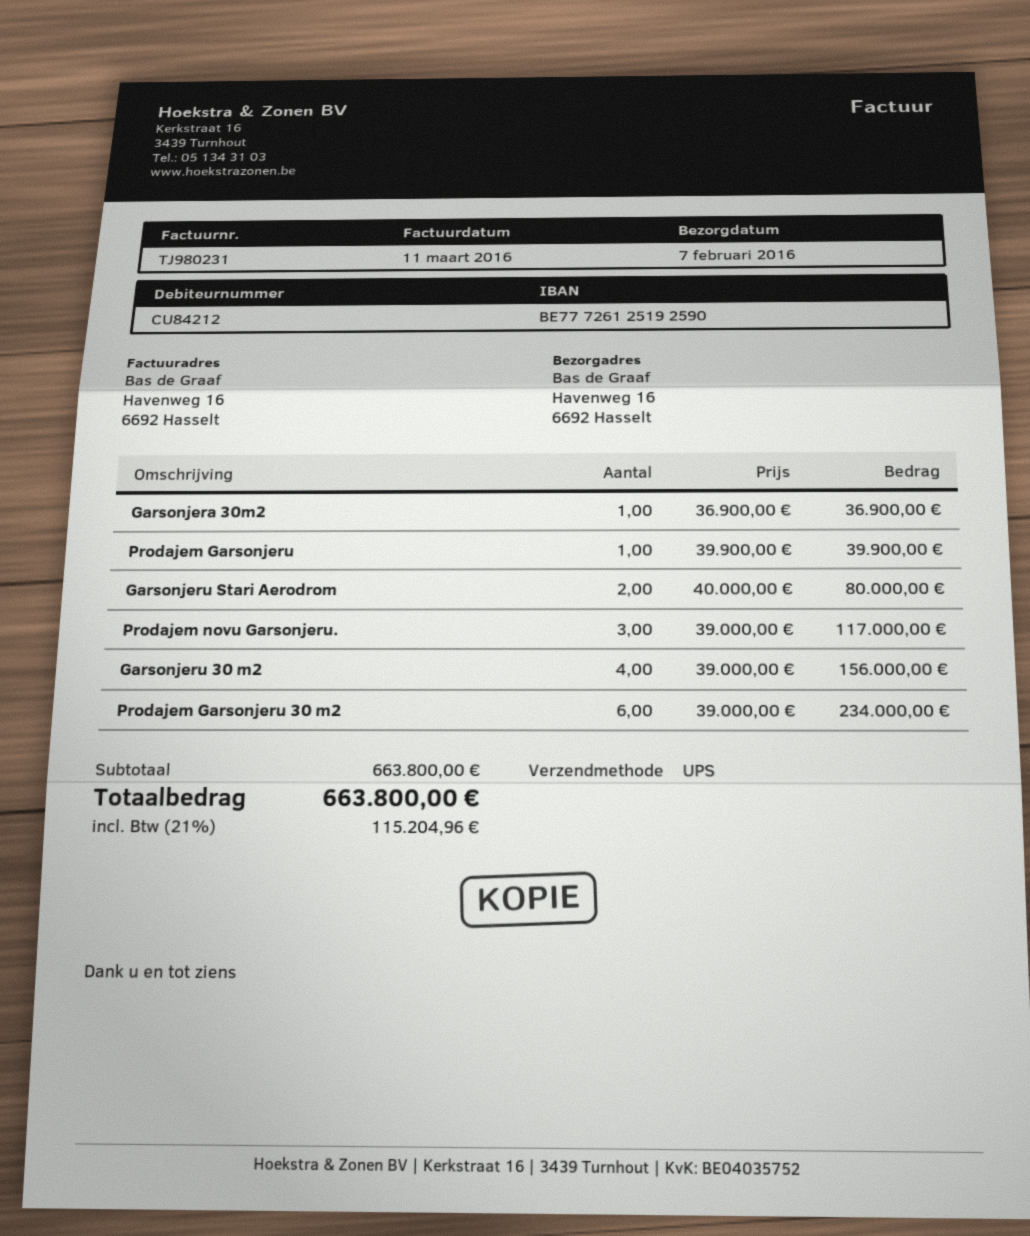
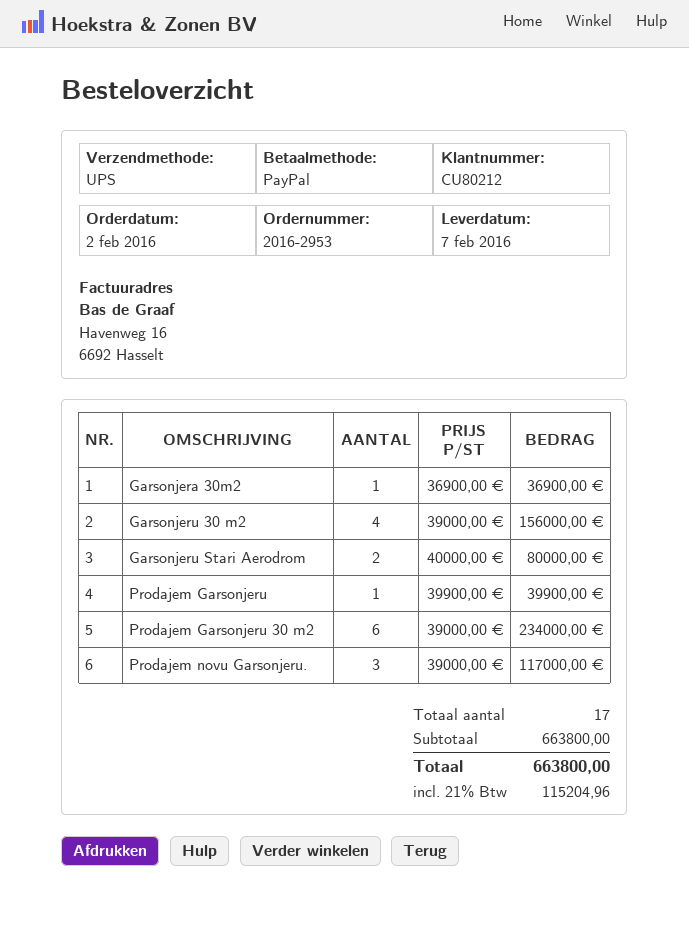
customer number: CU84212 -> CU80212

